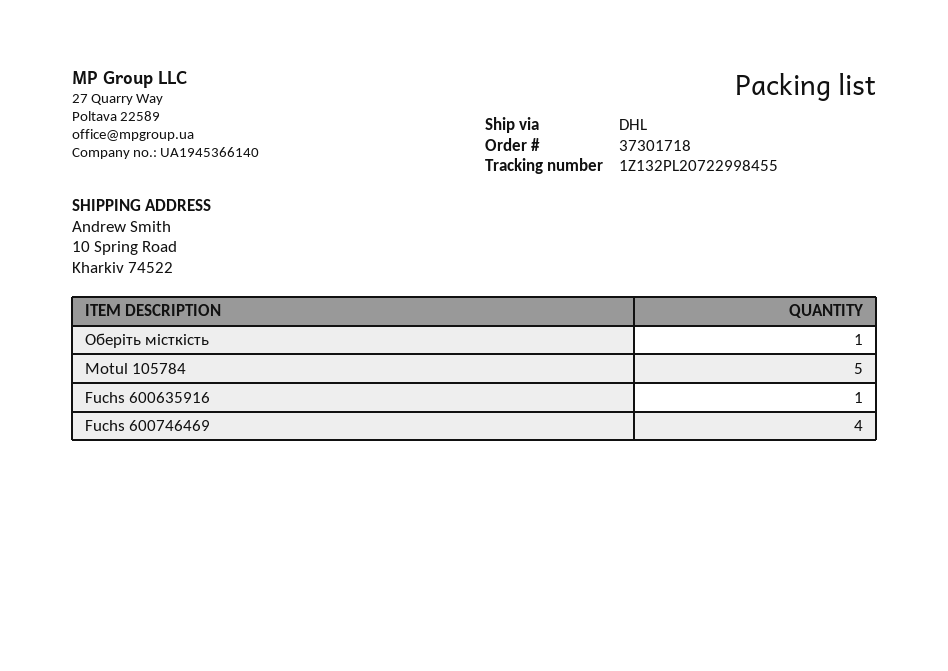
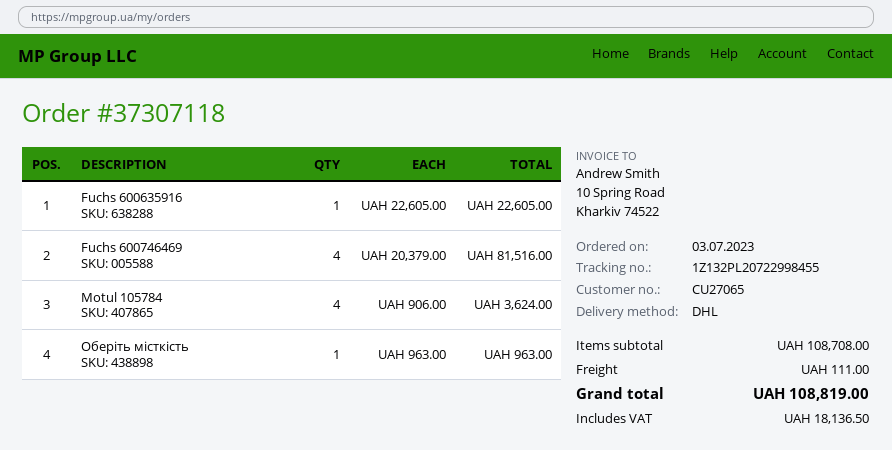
order number: 37301718 -> 37307118
Motul 105784: 5 -> 4

